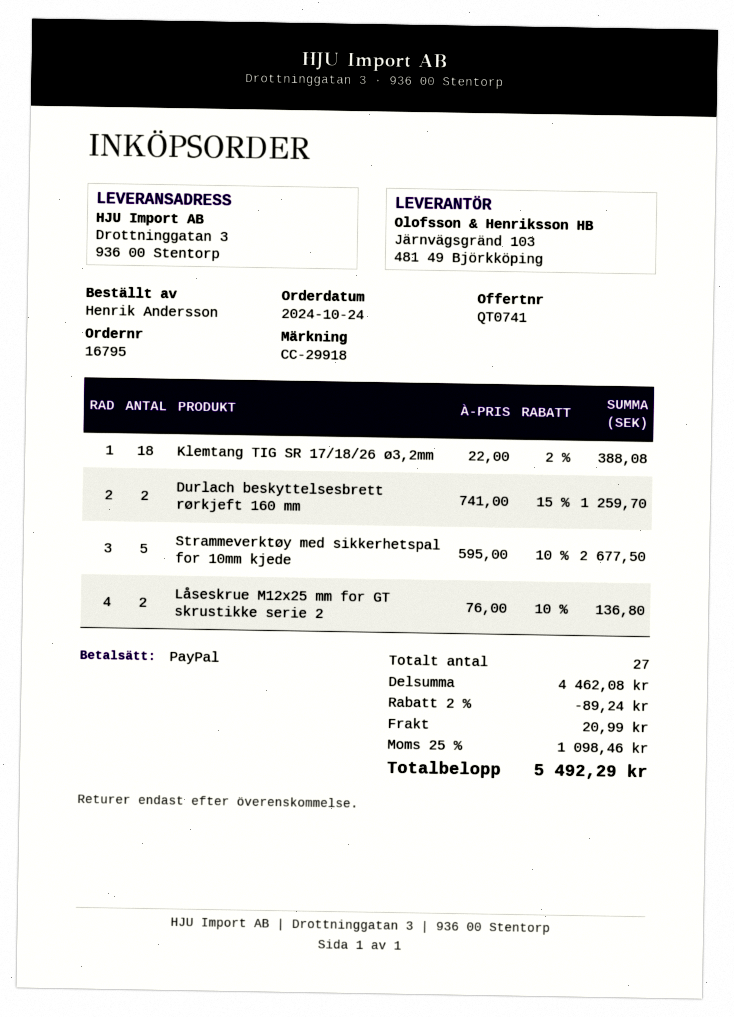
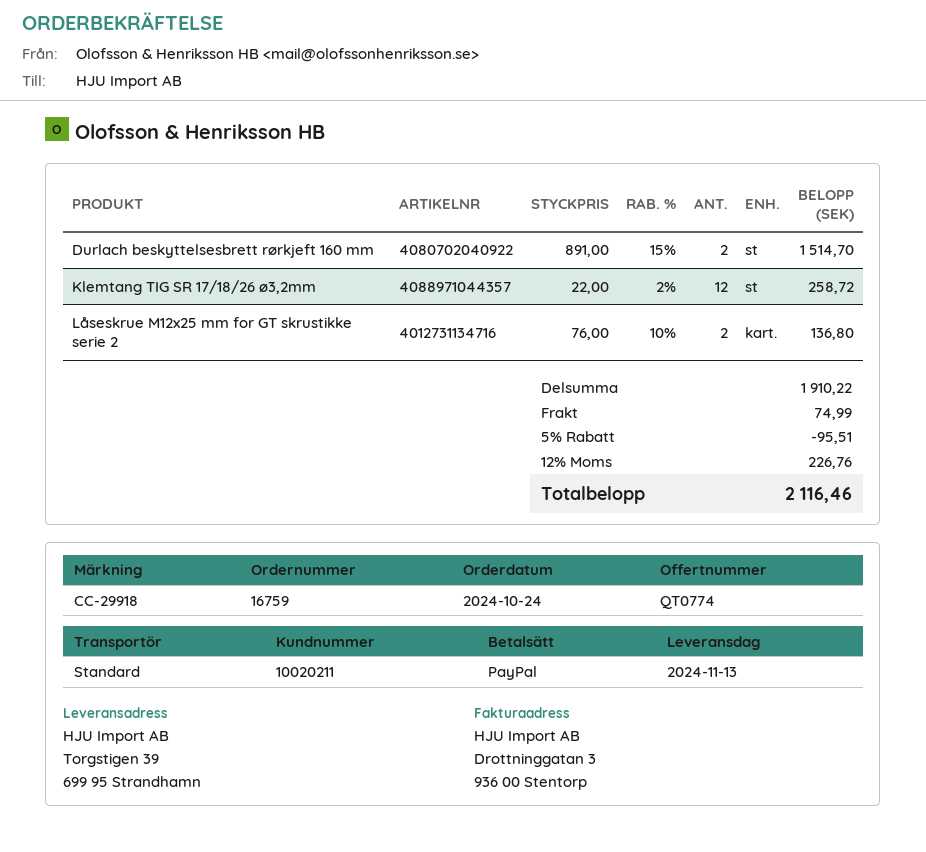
quote number: QT0741 -> QT0774
order number: 16795 -> 16759
ship to: Drottninggatan 3, 936 00 Stentorp -> Torgstigen 39, 699 95 Strandhamn
Klemtang TIG SR 17/18/26 ø3,2mm: 18 x 22.00 - 2% = 388.08 -> 12 x 22.00 - 2% = 258.72
Durlach beskyttelsesbrett rørkjeft 160 mm: 2 x 741.00 - 15% = 1259.70 -> 2 x 891.00 - 15% = 1514.70
Strammeverktøy med sikkerhetspal for 10mm kjede: 5 x 595.00 - 10% = 2677.50 -> none
subtotal: 4462.08 -> 1910.22
discount: 2% = 89.24 -> 5% = 95.51
shipping: 20.99 -> 74.99
tax: 25% = 1098.46 -> 12% = 226.76
total: 5492.29 -> 2116.46

